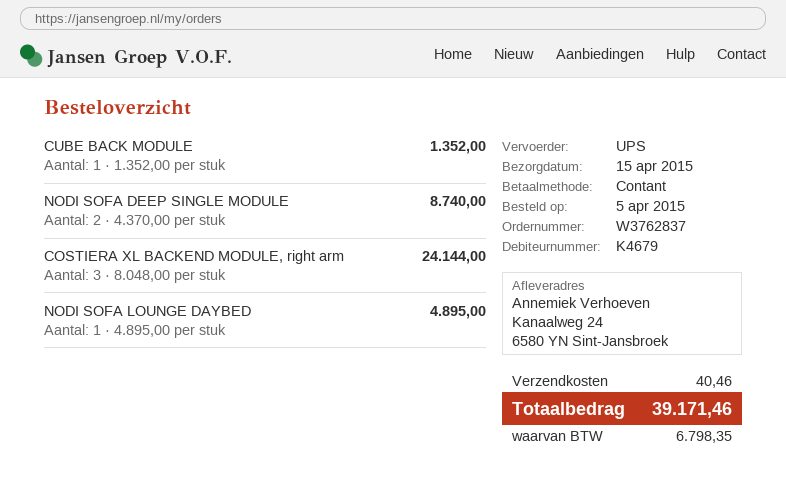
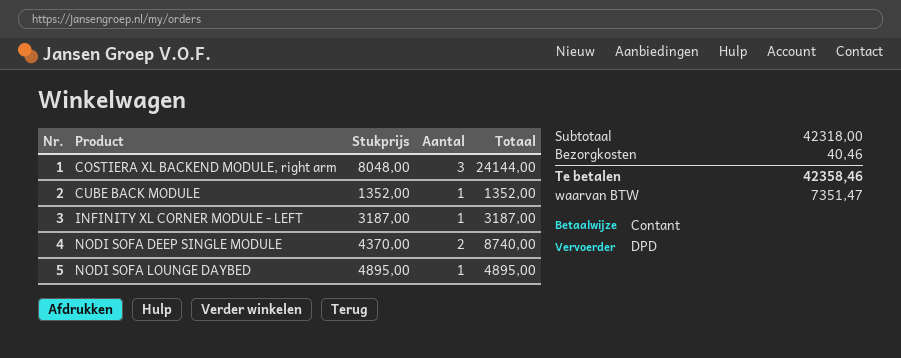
shipping method: UPS -> DPD
INFINITY XL CORNER MODULE - LEFT: none -> 1 x 3187.00 = 3187.00
tax: 6798.35 -> 7351.47
total: 39171.46 -> 42358.46

